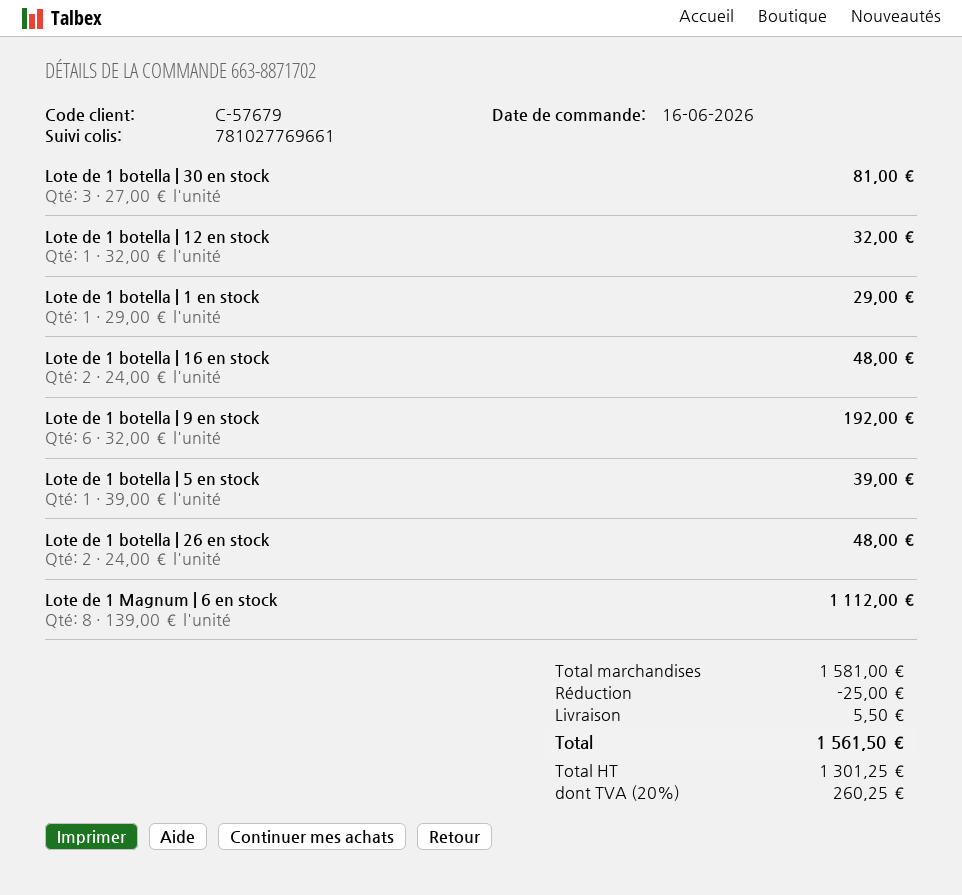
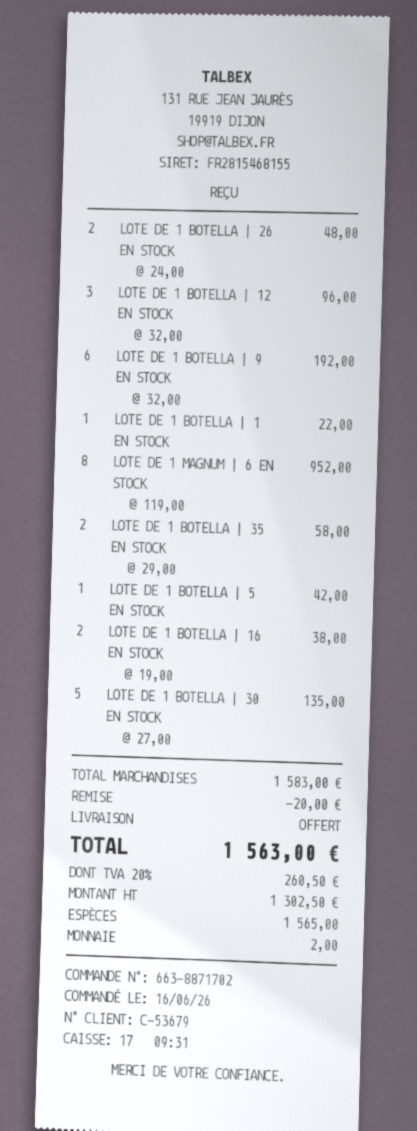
customer number: C-57679 -> C-53679
Lote de 1 botella | 30 en stock: 3 x 27.00 = 81.00 -> 5 x 27.00 = 135.00
Lote de 1 botella | 12 en stock: 1 x 32.00 = 32.00 -> 3 x 32.00 = 96.00
Lote de 1 botella | 1 en stock: 1 x 29.00 = 29.00 -> 1 x 22.00 = 22.00
Lote de 1 botella | 16 en stock: 2 x 24.00 = 48.00 -> 2 x 19.00 = 38.00
Lote de 1 botella | 5 en stock: 1 x 39.00 = 39.00 -> 1 x 42.00 = 42.00
Lote de 1 Magnum | 6 en stock: 8 x 139.00 = 1112.00 -> 8 x 119.00 = 952.00
LOTE DE 1 BOTELLA | 35 EN STOCK: none -> 2 x 29.00 = 58.00
subtotal: 1581.00 -> 1583.00
discount: 25.00 -> 20.00
shipping: 5.50 -> 0.00
net: 1301.25 -> 1302.50
tax: 20% = 260.25 -> 20% = 260.50
total: 1561.50 -> 1563.00

